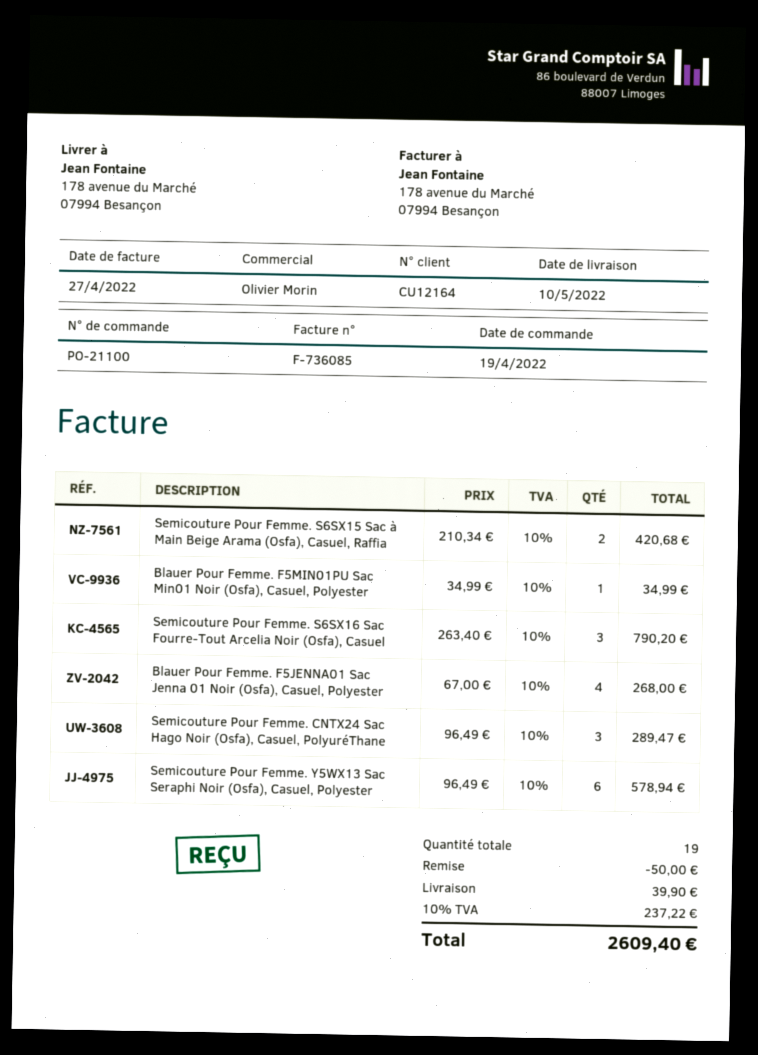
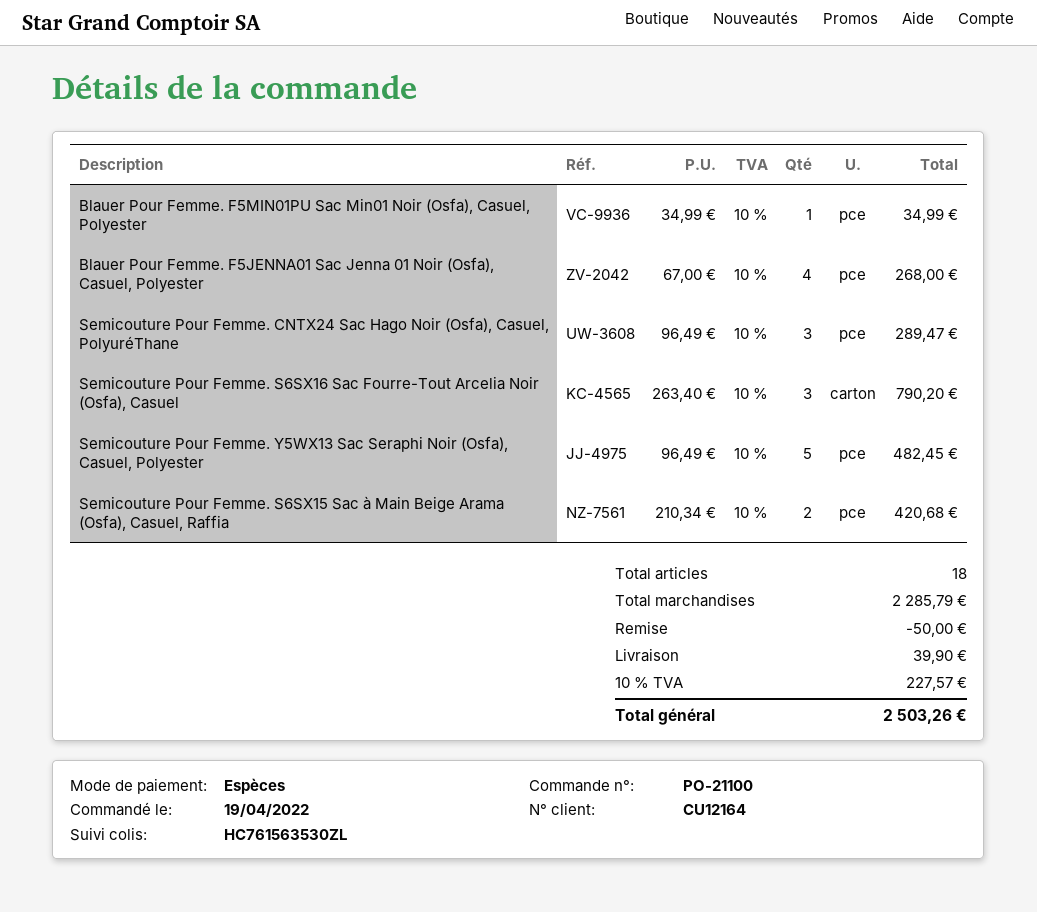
Semicouture Pour Femme. Y5WX13 Sac Seraphi Noir (Osfa), Casuel, Polyester: 6 x 96.49 = 578.94 -> 5 x 96.49 = 482.45
total quantity: 19 -> 18
tax: 10% = 237.22 -> 10% = 227.57
total: 2609.40 -> 2503.26

